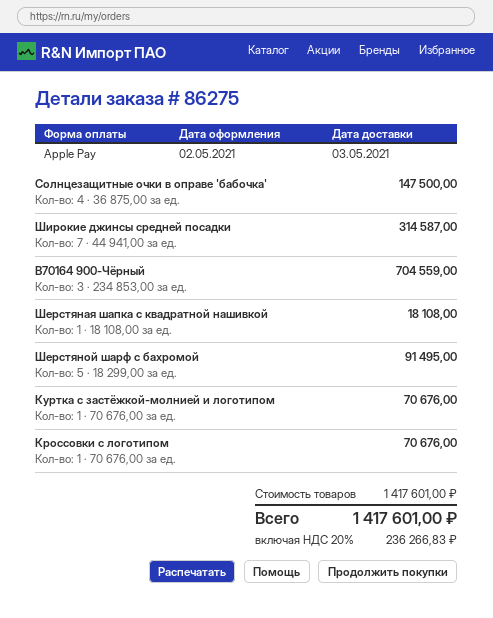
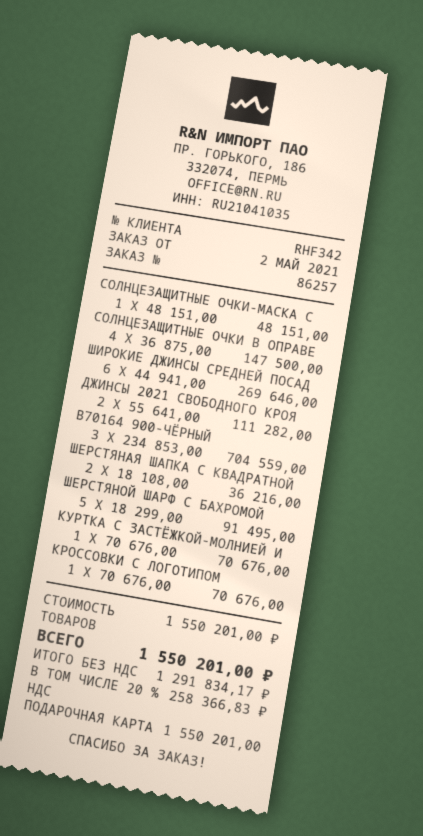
order number: 86275 -> 86257
payment method: Apple Pay -> gift card
Широкие джинсы средней посадки: 7 x 44941.00 = 314587.00 -> 6 x 44941.00 = 269646.00
Шерстяная шапка с квадратной нашивкой: 1 x 18108.00 = 18108.00 -> 2 x 18108.00 = 36216.00
СОЛНЦЕЗАЩИТНЫЕ ОЧКИ-МАСКА С: none -> 1 x 48151.00 = 48151.00
ДЖИНСЫ 2021 СВОБОДНОГО КРОЯ: none -> 2 x 55641.00 = 111282.00
subtotal: 1417601.00 -> 1550201.00
tax: 20% = 236266.83 -> 20% = 258366.83
total: 1417601.00 -> 1550201.00

